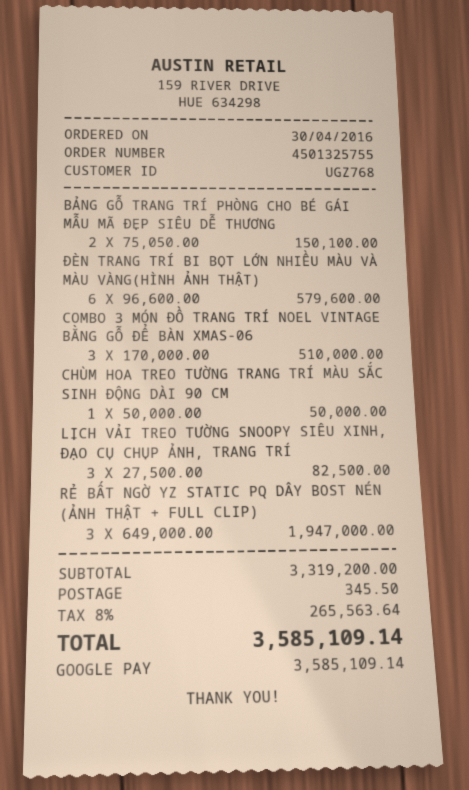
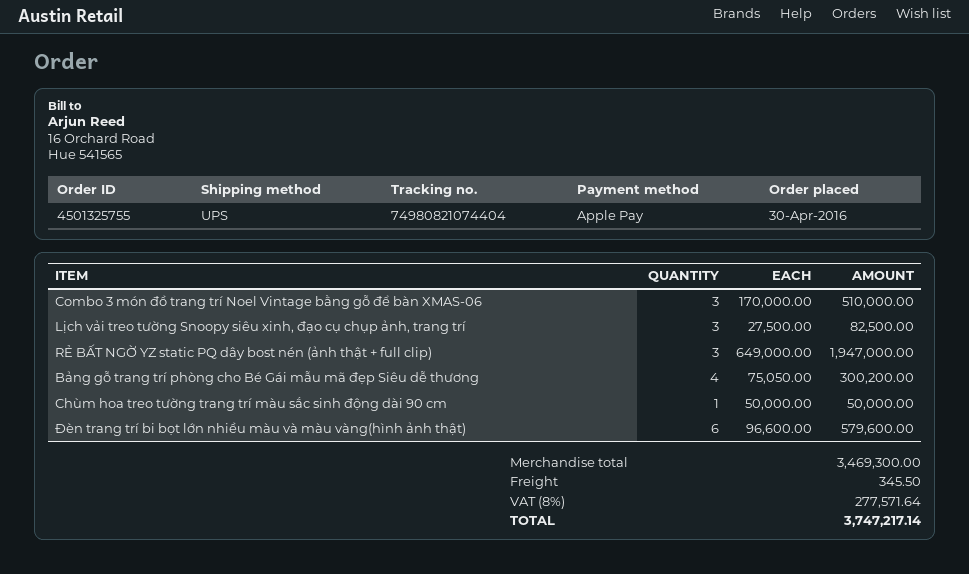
payment method: Google Pay -> Apple Pay
BẢNG GỖ TRANG TRÍ PHÒNG CHO BÉ GÁI MẪU MÃ ĐẸP SIÊU DỄ THƯƠNG: 2 x 75050.00 = 150100.00 -> 4 x 75050.00 = 300200.00
subtotal: 3319200.00 -> 3469300.00
tax: 8% = 265563.64 -> 8% = 277571.64
total: 3585109.14 -> 3747217.14

